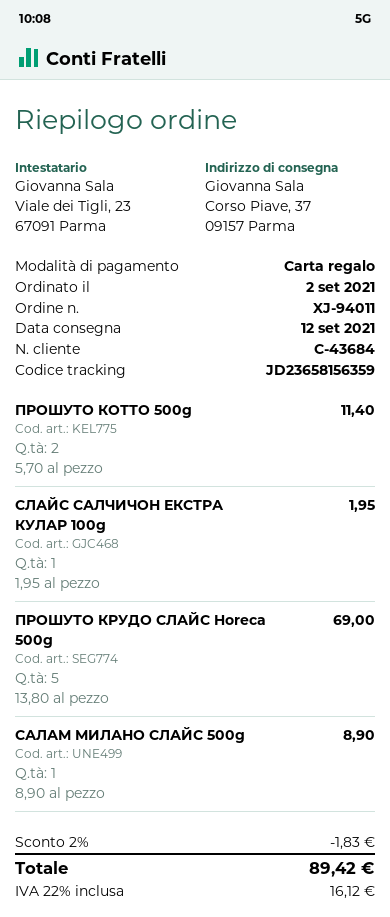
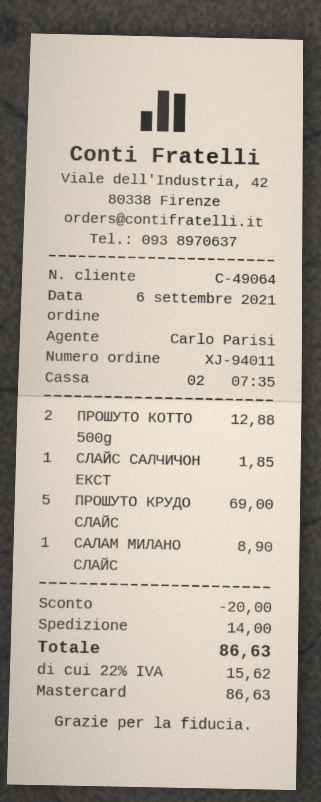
order date: 2021-09-02 -> 2021-09-06
customer number: C-43684 -> C-49064
payment method: gift card -> Mastercard
ПРОШУТО КОТТО 500g: 2 for 11.40 -> 2 for 12.88
СЛАЙС САЛЧИЧОН ЕКСТРА КУЛАР 100g: 1 for 1.95 -> 1 for 1.85
discount: 1.83 -> 20.00
shipping: none -> 14.00
tax: 22% = 16.12 -> 22% = 15.62
total: 89.42 -> 86.63

